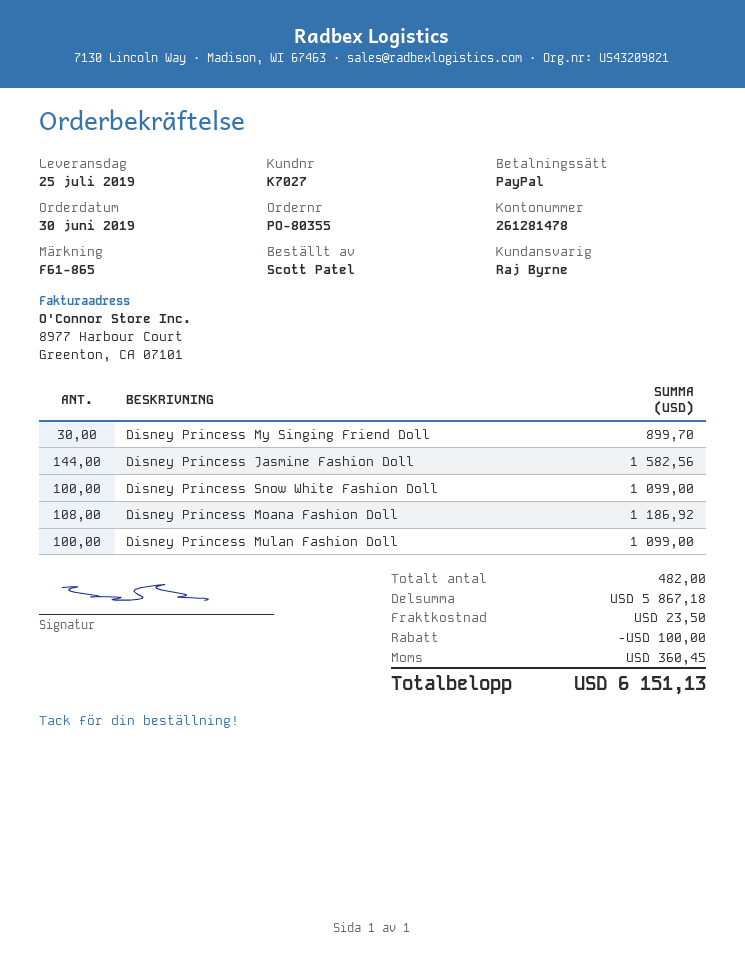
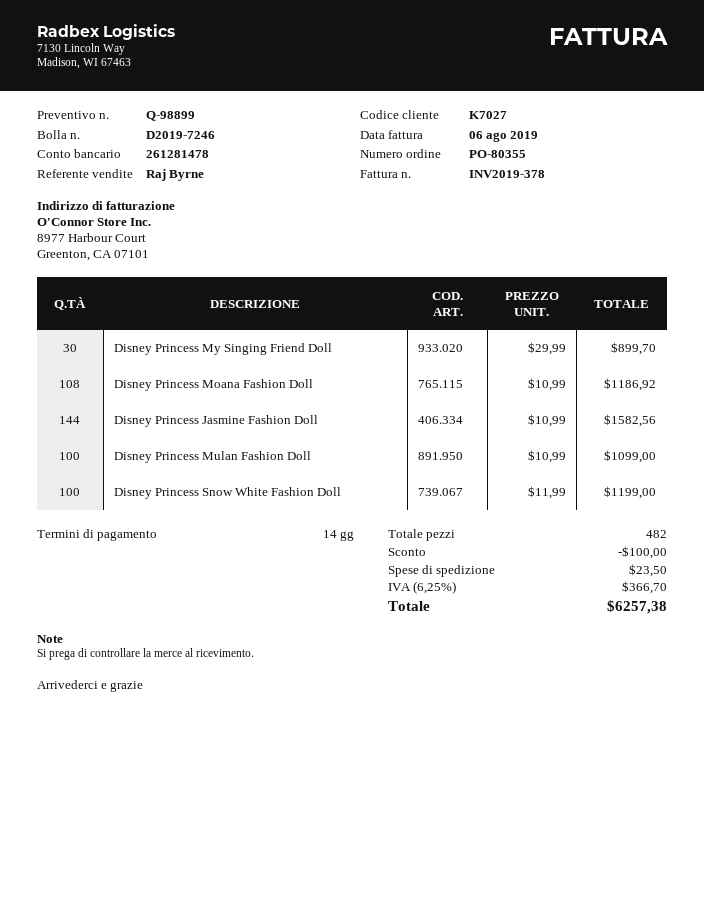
Disney Princess Snow White Fashion Doll: 100 for 1099.00 -> 100 for 1199.00
tax: 360.45 -> 366.70
total: 6151.13 -> 6257.38

